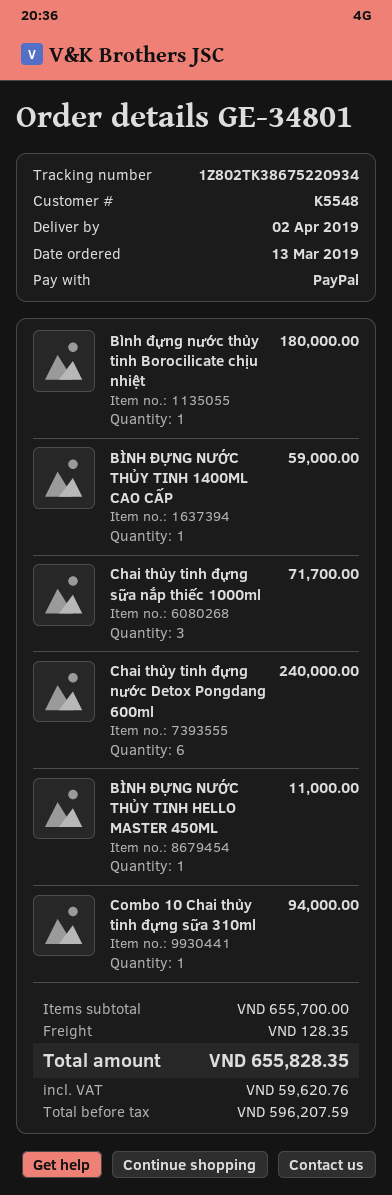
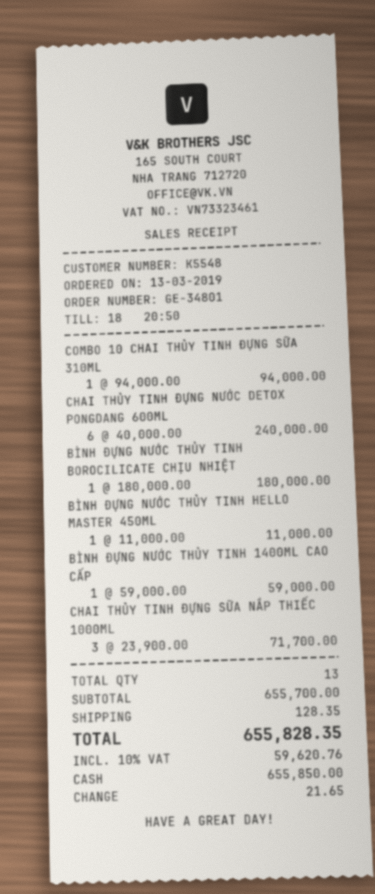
payment method: PayPal -> cash

